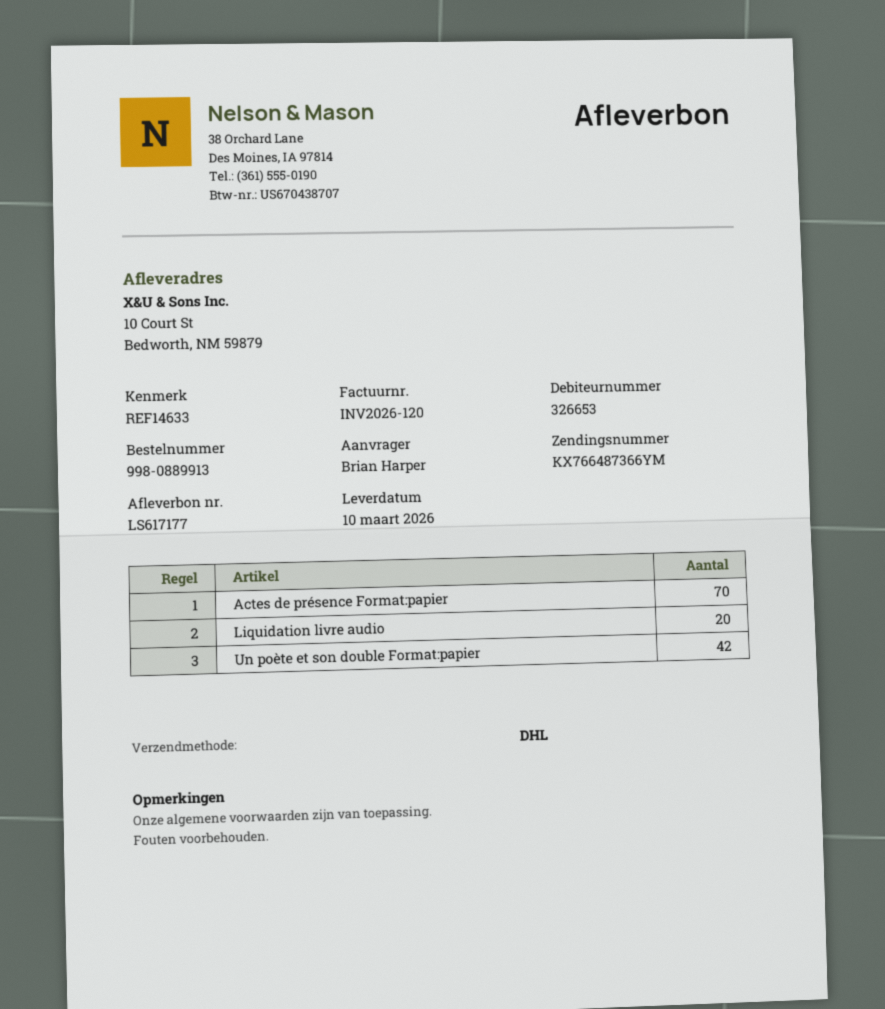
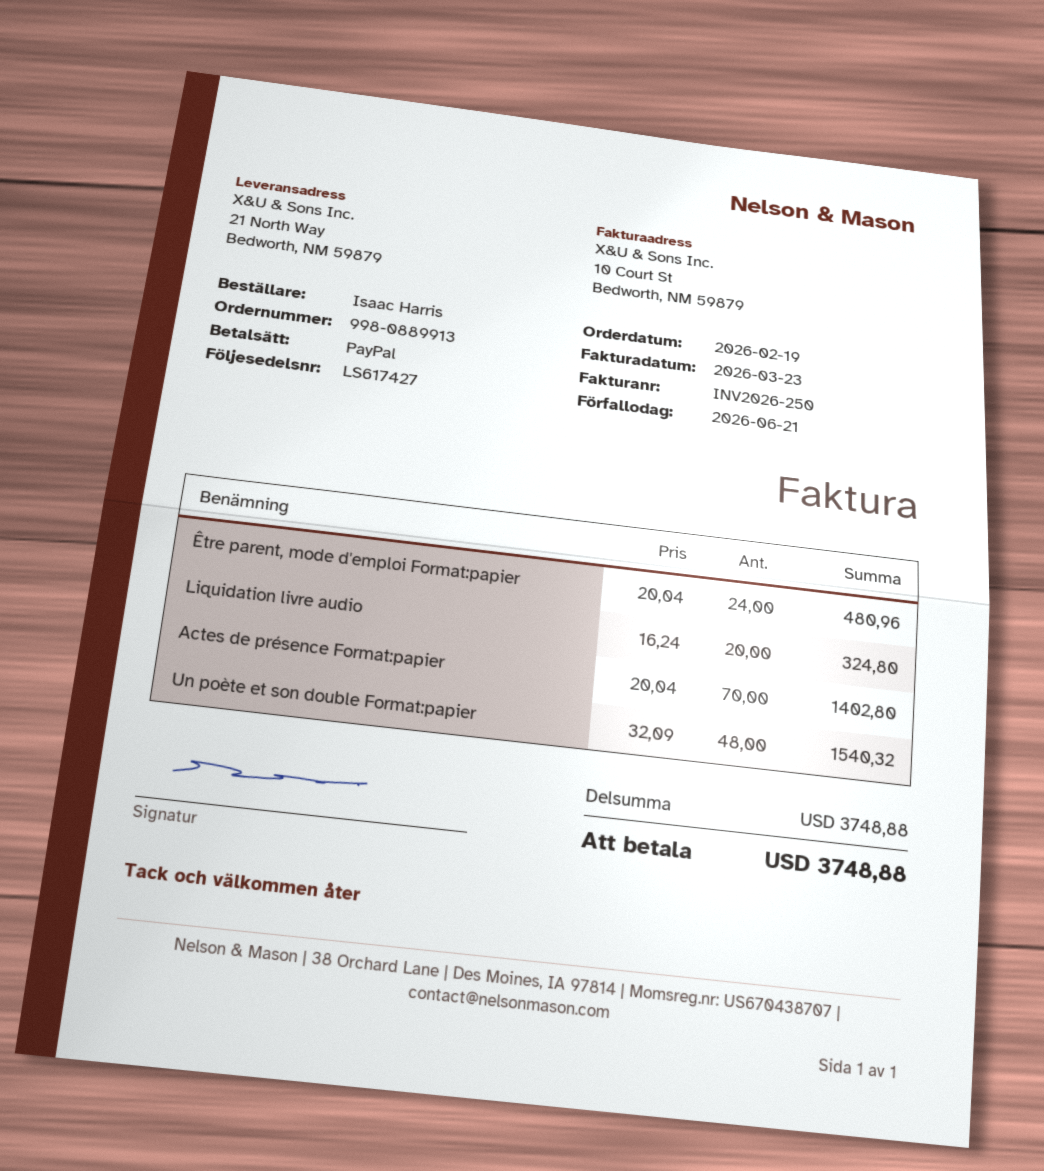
delivery note number: LS617177 -> LS617427
invoice number: INV2026-120 -> INV2026-250
ordered by: Brian Harper -> Isaac Harris
ship to: 10 Court St, Bedworth, NM 59879 -> 21 North Way, Bedworth, NM 59879
Un poète et son double Format:papier: 42 -> 48
Être parent, mode d'emploi Format:papier: none -> 24

